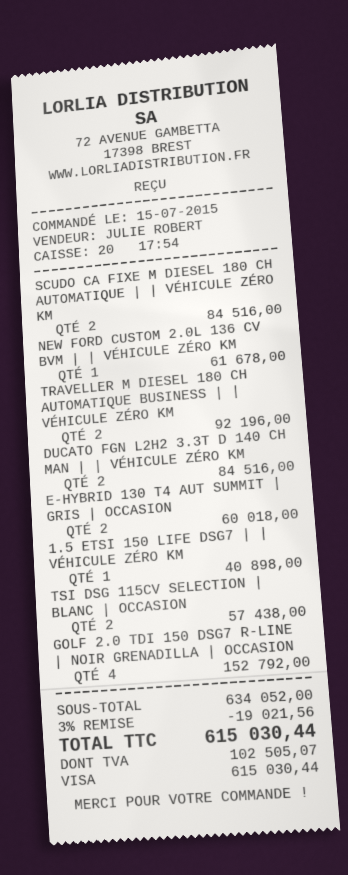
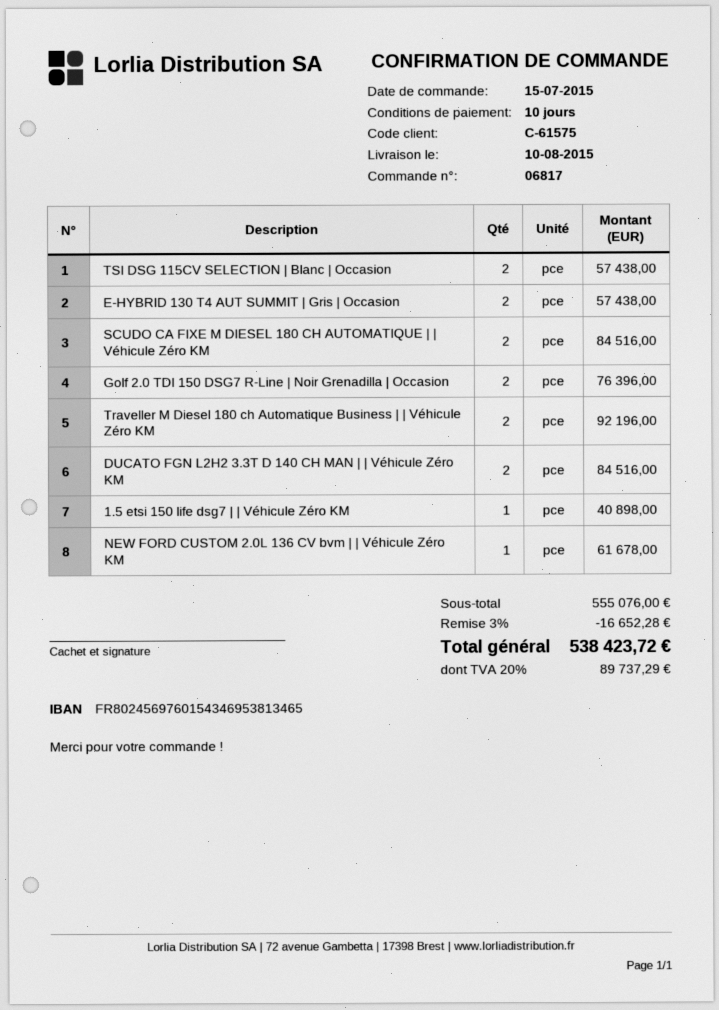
E-HYBRID 130 T4 AUT SUMMIT | GRIS | OCCASION: 2 for 60018.00 -> 2 for 57438.00
GOLF 2.0 TDI 150 DSG7 R-LINE | NOIR GRENADILLA | OCCASION: 4 for 152792.00 -> 2 for 76396.00
subtotal: 634052.00 -> 555076.00
discount: 3% = 19021.56 -> 3% = 16652.28
tax: 102505.07 -> 89737.29
total: 615030.44 -> 538423.72

